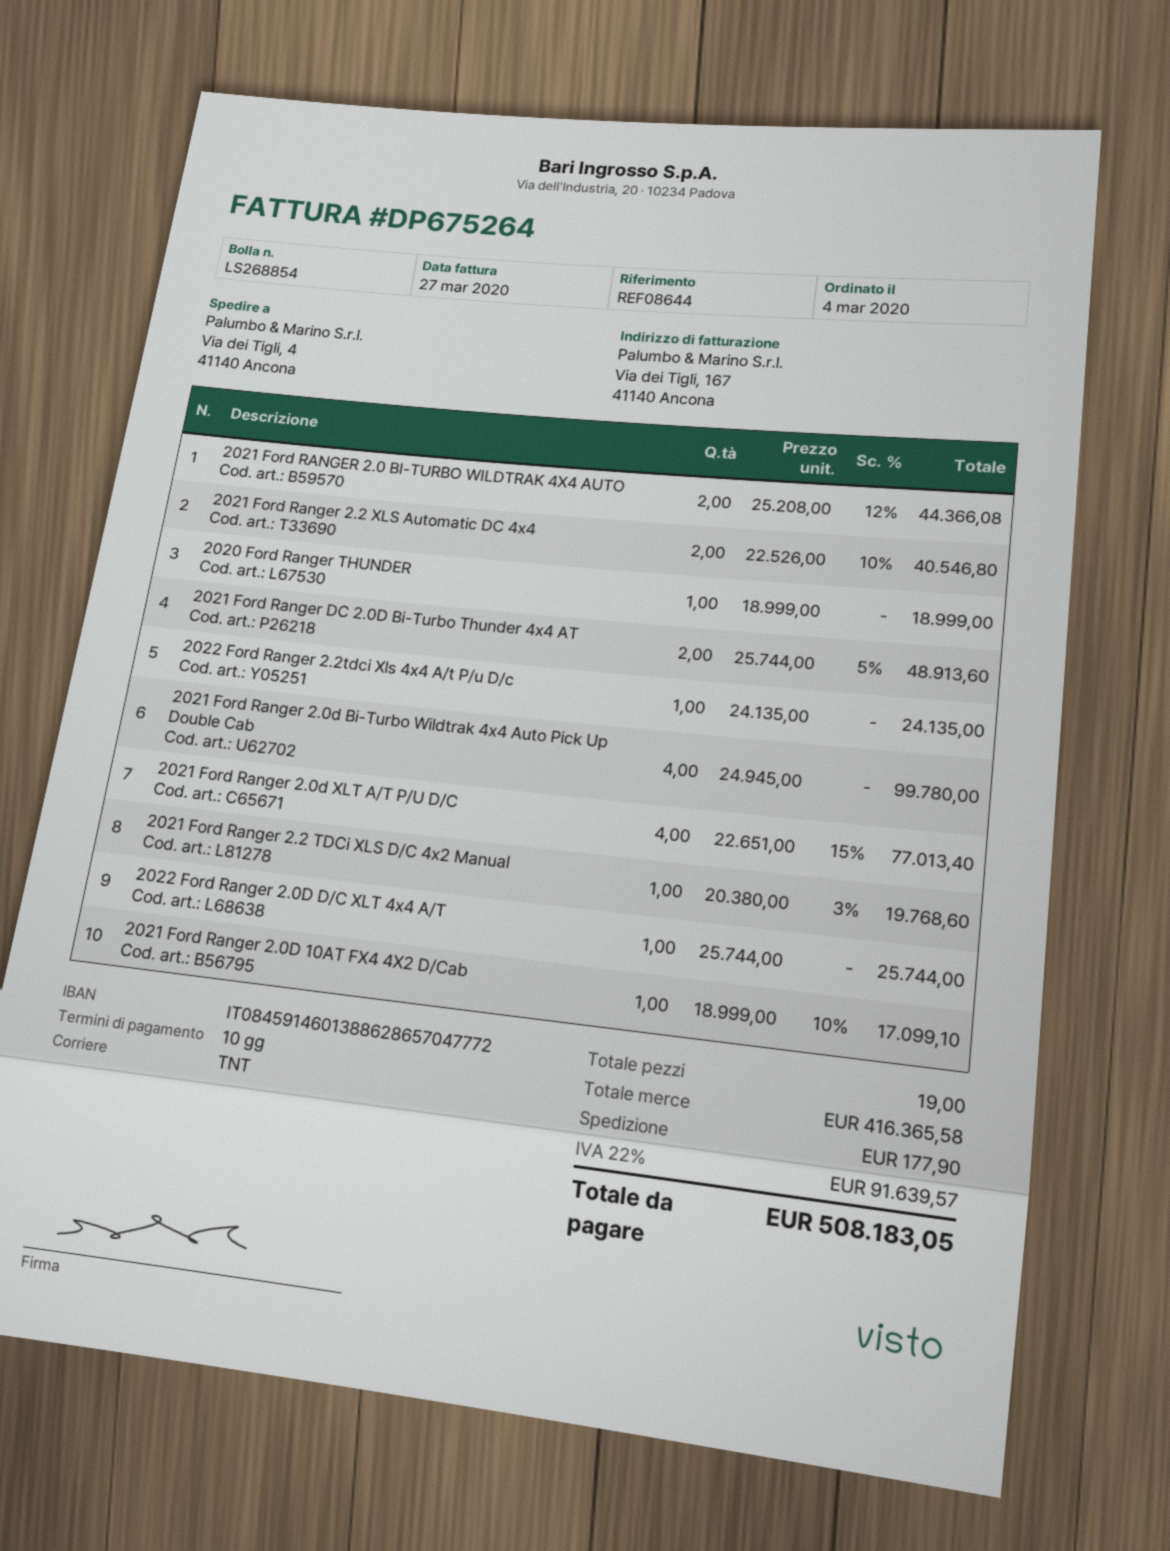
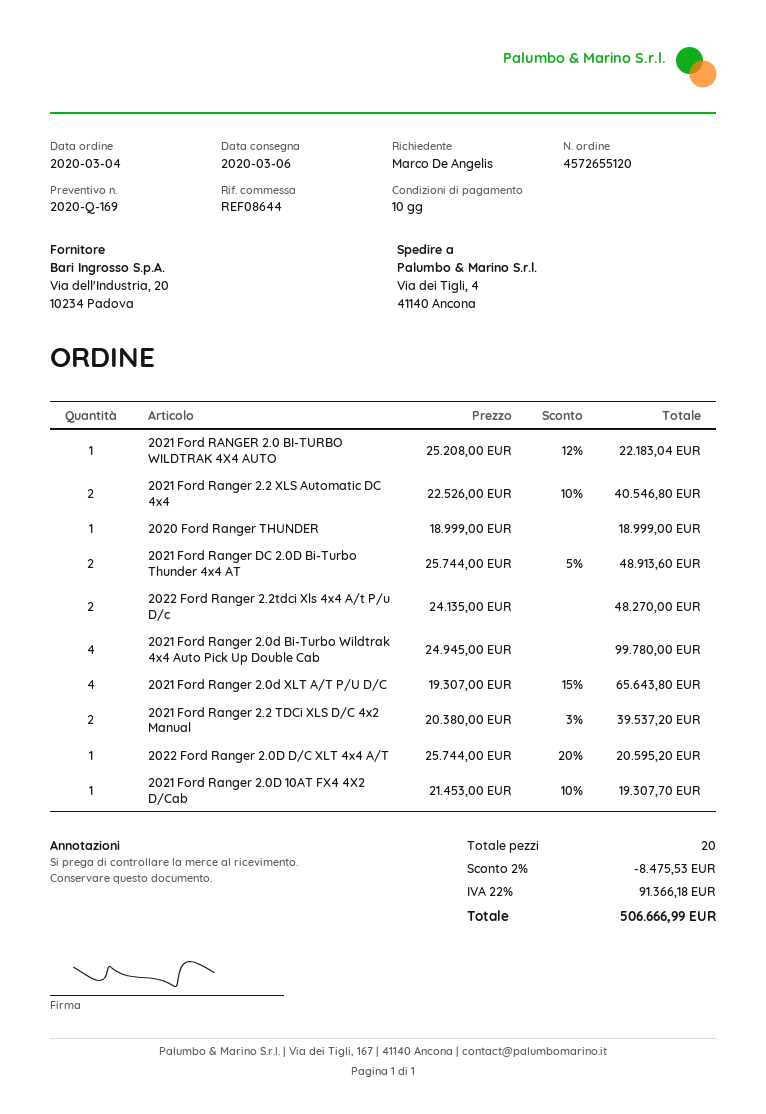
2021 Ford RANGER 2.0 BI-TURBO WILDTRAK 4X4 AUTO: 2 x 25208.00 - 12% = 44366.08 -> 1 x 25208.00 - 12% = 22183.04
2022 Ford Ranger 2.2tdci Xls 4x4 A/t P/u D/c: 1 x 24135.00 = 24135.00 -> 2 x 24135.00 = 48270.00
2021 Ford Ranger 2.0d XLT A/T P/U D/C: 4 x 22651.00 - 15% = 77013.40 -> 4 x 19307.00 - 15% = 65643.80
2021 Ford Ranger 2.2 TDCi XLS D/C 4x2 Manual: 1 x 20380.00 - 3% = 19768.60 -> 2 x 20380.00 - 3% = 39537.20
2022 Ford Ranger 2.0D D/C XLT 4x4 A/T: 1 x 25744.00 = 25744.00 -> 1 x 25744.00 - 20% = 20595.20
2021 Ford Ranger 2.0D 10AT FX4 4X2 D/Cab: 1 x 18999.00 - 10% = 17099.10 -> 1 x 21453.00 - 10% = 19307.70
total quantity: 19 -> 20
discount: none -> 2% = 8475.53
shipping: 177.90 -> none
tax: 22% = 91639.57 -> 22% = 91366.18
total: 508183.05 -> 506666.99

